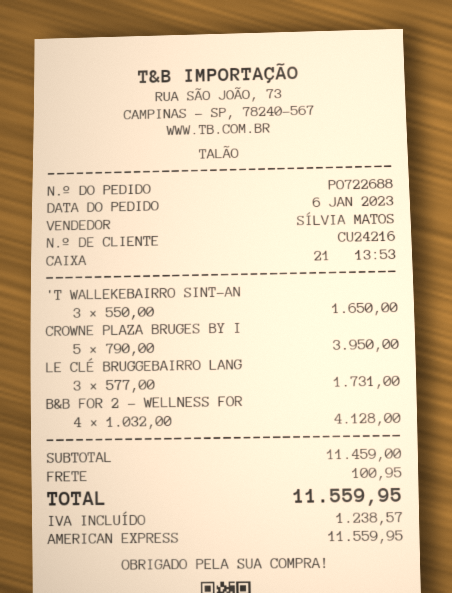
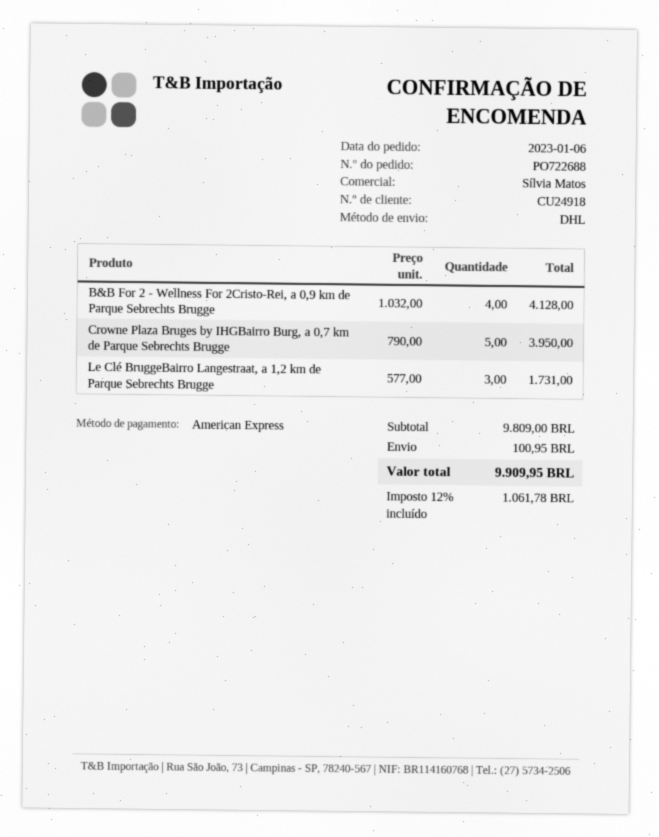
customer number: CU24216 -> CU24918
'T WALLEKEBAIRRO SINT-AN: 3 x 550.00 = 1650.00 -> none
subtotal: 11459.00 -> 9809.00
tax: 1238.57 -> 1061.78
total: 11559.95 -> 9909.95

